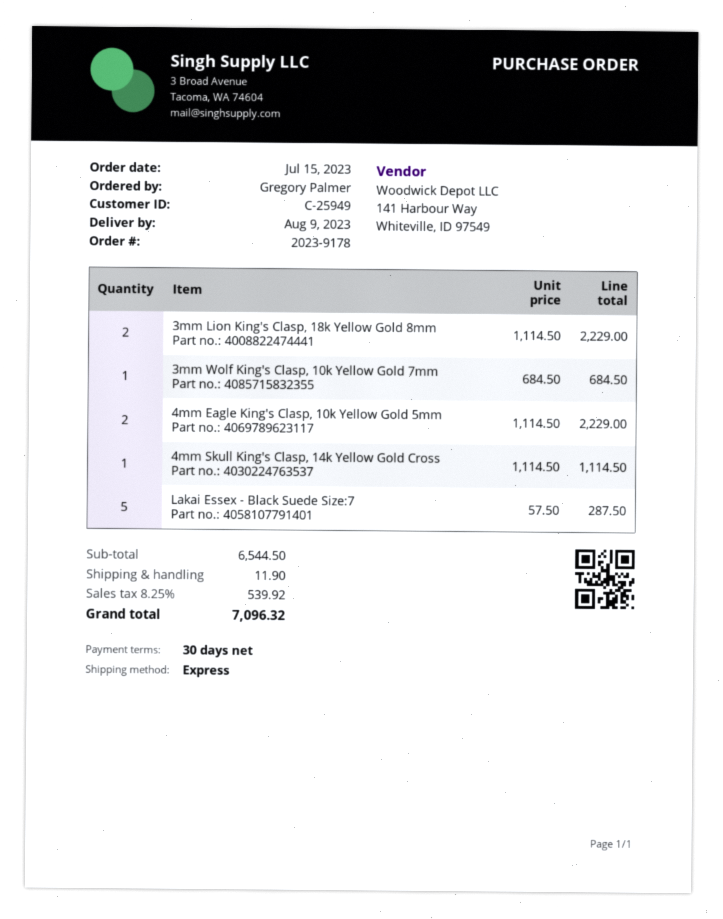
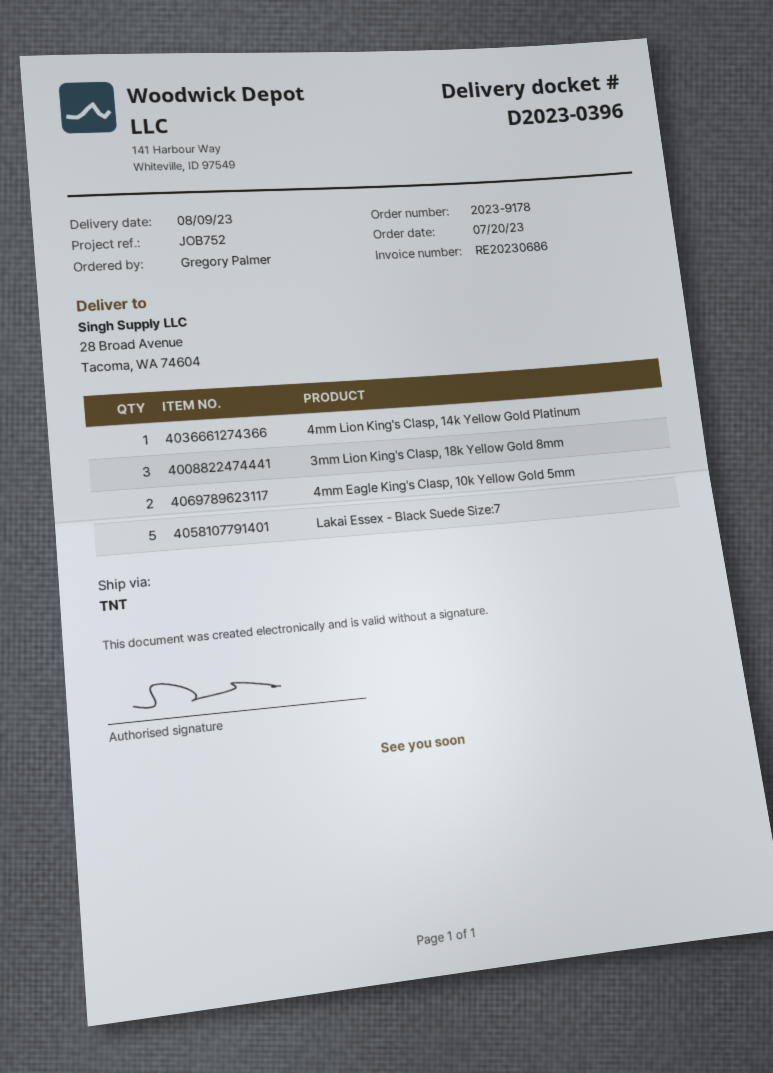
order date: 2023-07-15 -> 2023-07-20
shipping method: express -> TNT
3mm Lion King's Clasp, 18k Yellow Gold 8mm: 2 -> 3
3mm Wolf King's Clasp, 10k Yellow Gold 7mm: 1 -> none
4mm Skull King's Clasp, 14k Yellow Gold Cross: 1 -> none
4mm Lion King's Clasp, 14k Yellow Gold Platinum: none -> 1

